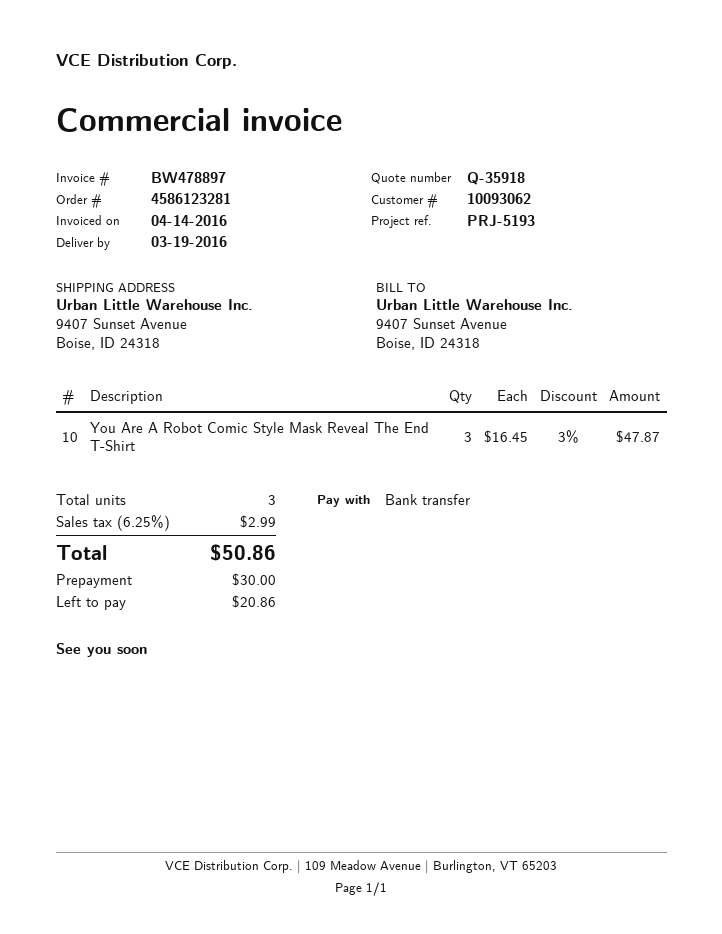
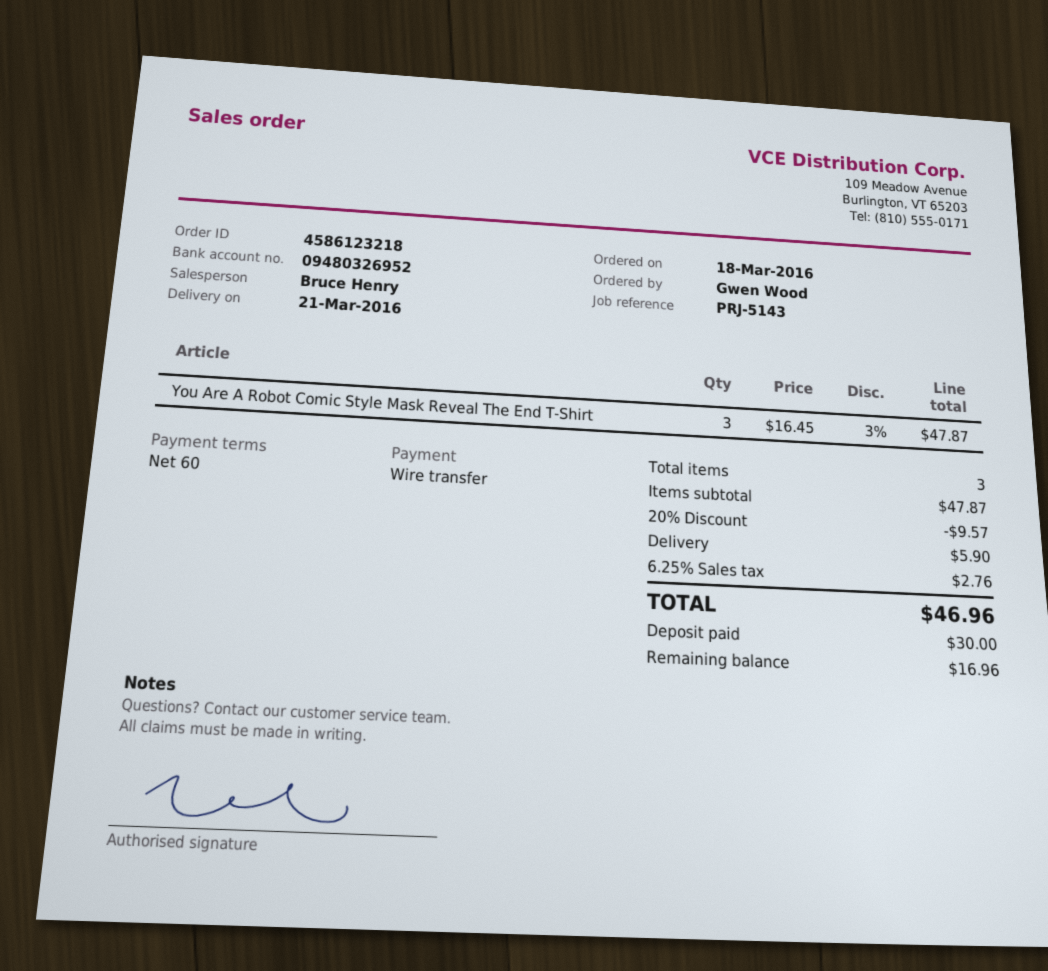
order number: 4586123281 -> 4586123218
delivery date: 2016-03-19 -> 2016-03-21
reference: PRJ-5193 -> PRJ-5143
discount: none -> 20% = 9.57
shipping: none -> 5.90
tax: 6.25% = 2.99 -> 6.25% = 2.76
total: 50.86 -> 46.96
balance: 20.86 -> 16.96

